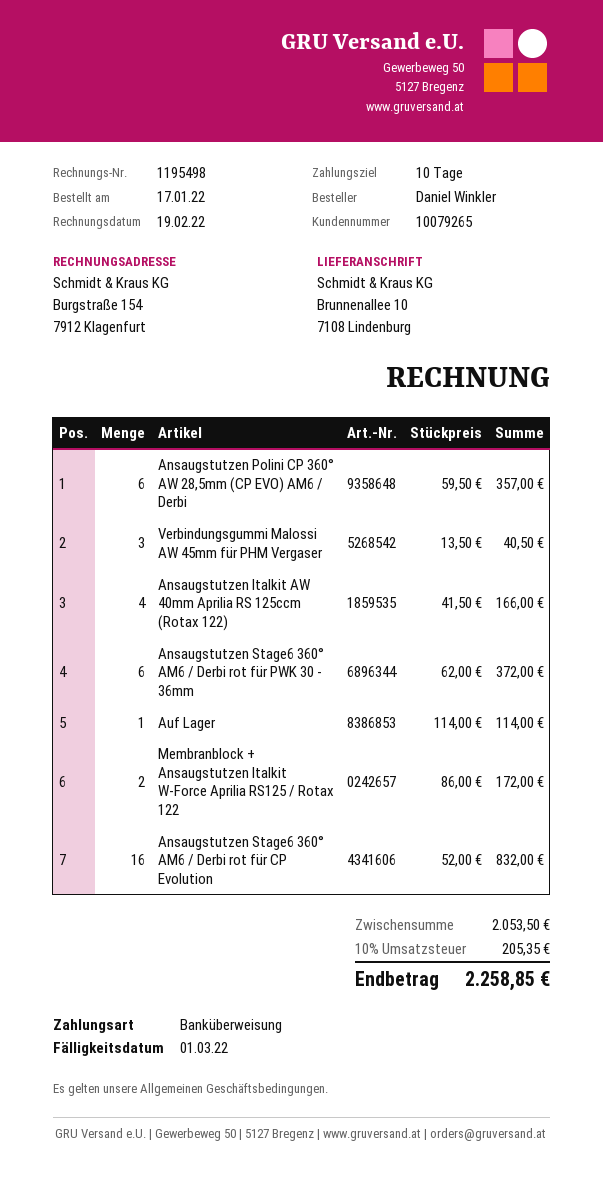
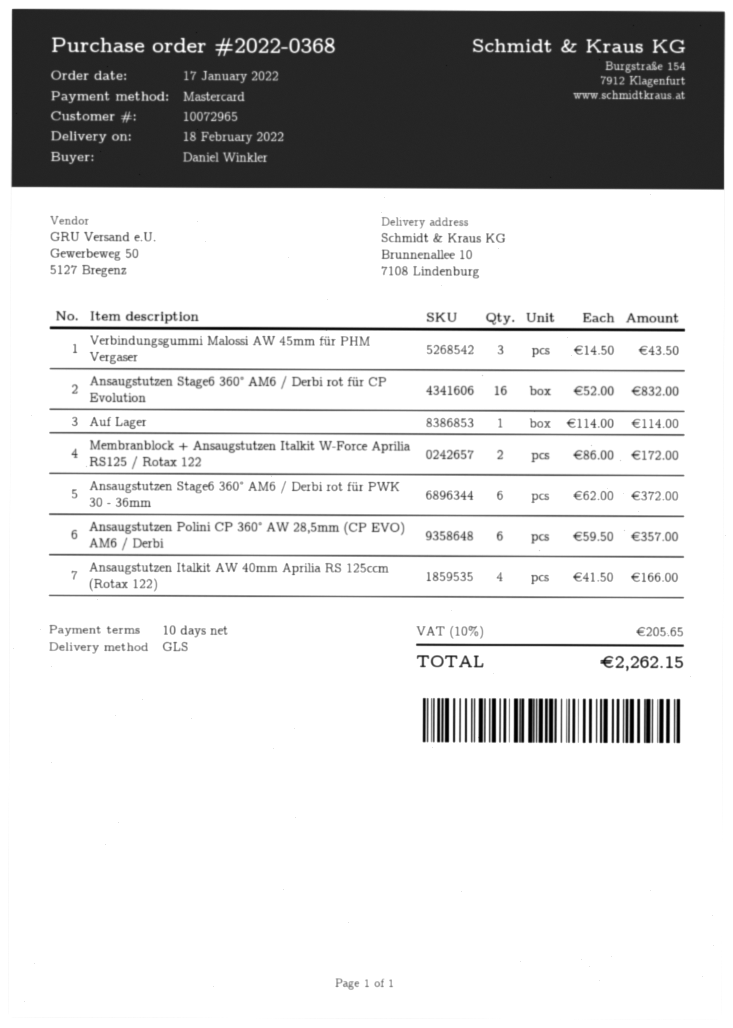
customer number: 10079265 -> 10072965
payment method: bank transfer -> Mastercard
Verbindungsgummi Malossi AW 45mm für PHM Vergaser: 3 x 13.50 = 40.50 -> 3 x 14.50 = 43.50
tax: 10% = 205.35 -> 10% = 205.65
total: 2258.85 -> 2262.15

